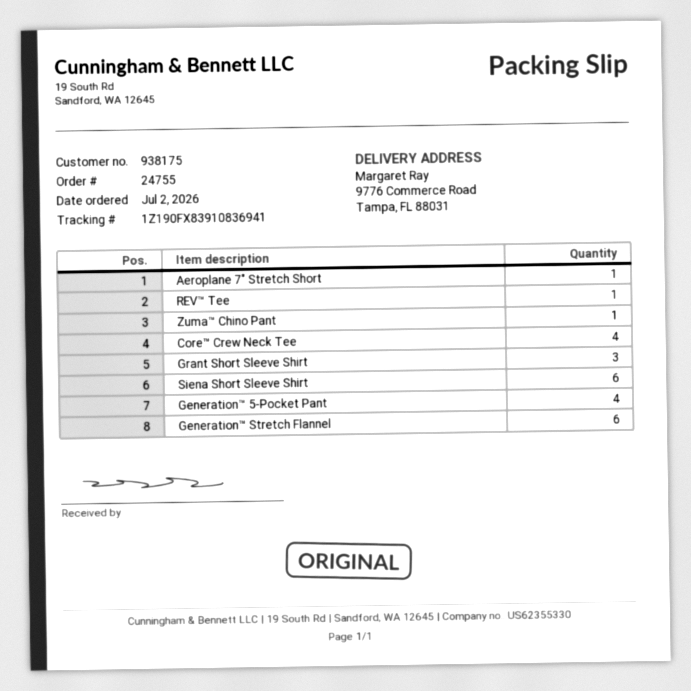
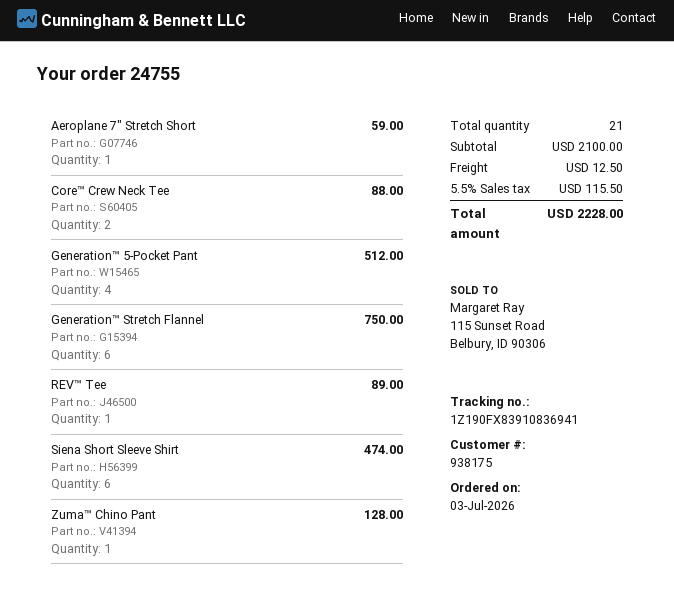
order date: 2026-07-02 -> 2026-07-03
Core™ Crew Neck Tee: 4 -> 2
Grant Short Sleeve Shirt: 3 -> none

